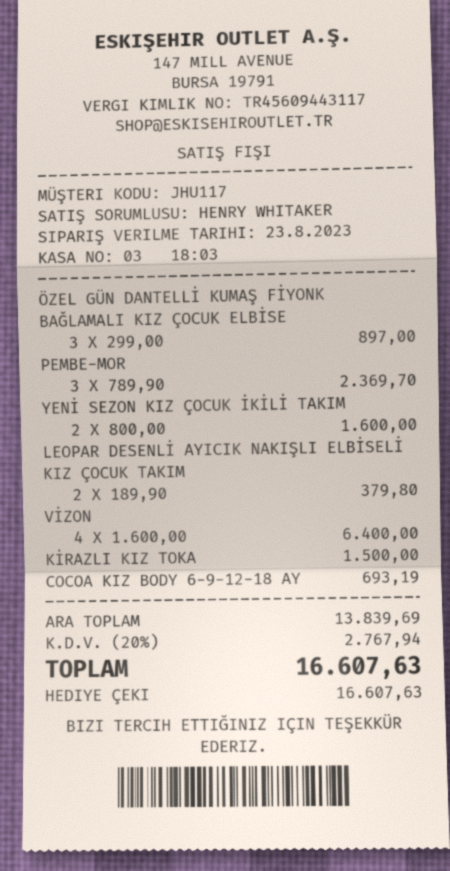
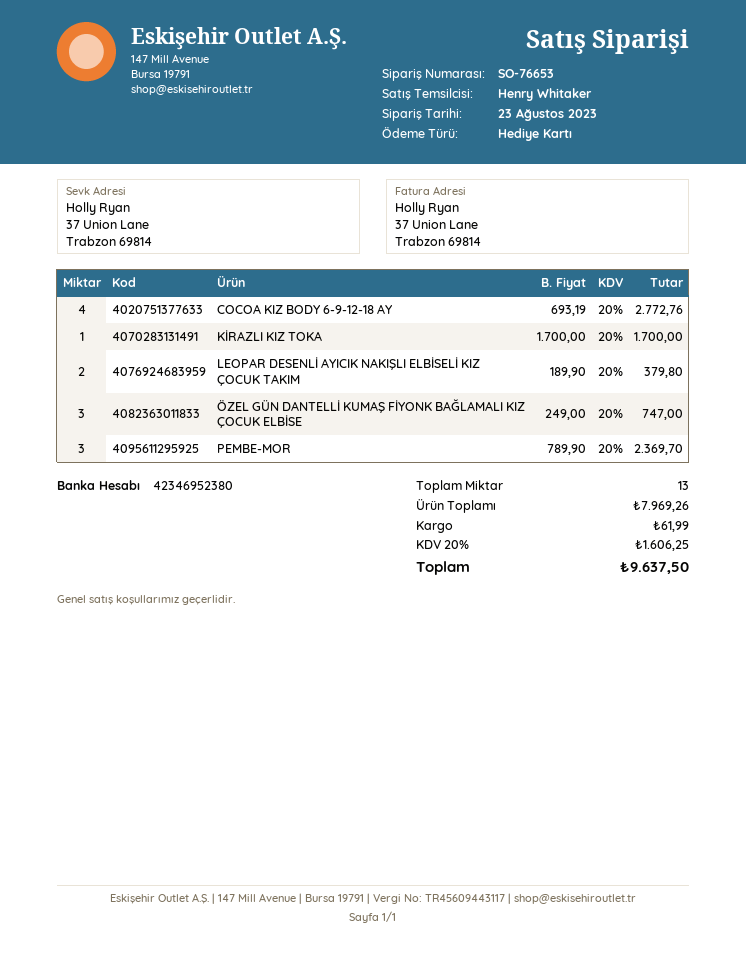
ÖZEL GÜN DANTELLİ KUMAŞ FİYONK BAĞLAMALI KIZ ÇOCUK ELBİSE: 3 x 299.00 = 897.00 -> 3 x 249.00 = 747.00
YENİ SEZON KIZ ÇOCUK İKİLİ TAKIM: 2 x 800.00 = 1600.00 -> none
VİZON: 4 x 1600.00 = 6400.00 -> none
KİRAZLI KIZ TOKA: 1 x 1500.00 = 1500.00 -> 1 x 1700.00 = 1700.00
COCOA KIZ BODY 6-9-12-18 AY: 1 x 693.19 = 693.19 -> 4 x 693.19 = 2772.76
subtotal: 13839.69 -> 7969.26
shipping: none -> 61.99
tax: 20% = 2767.94 -> 20% = 1606.25
total: 16607.63 -> 9637.50

